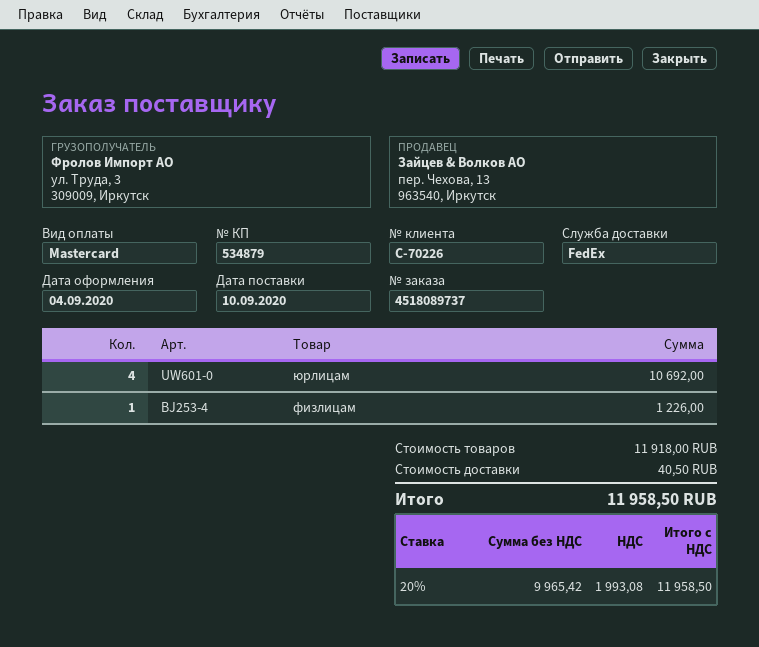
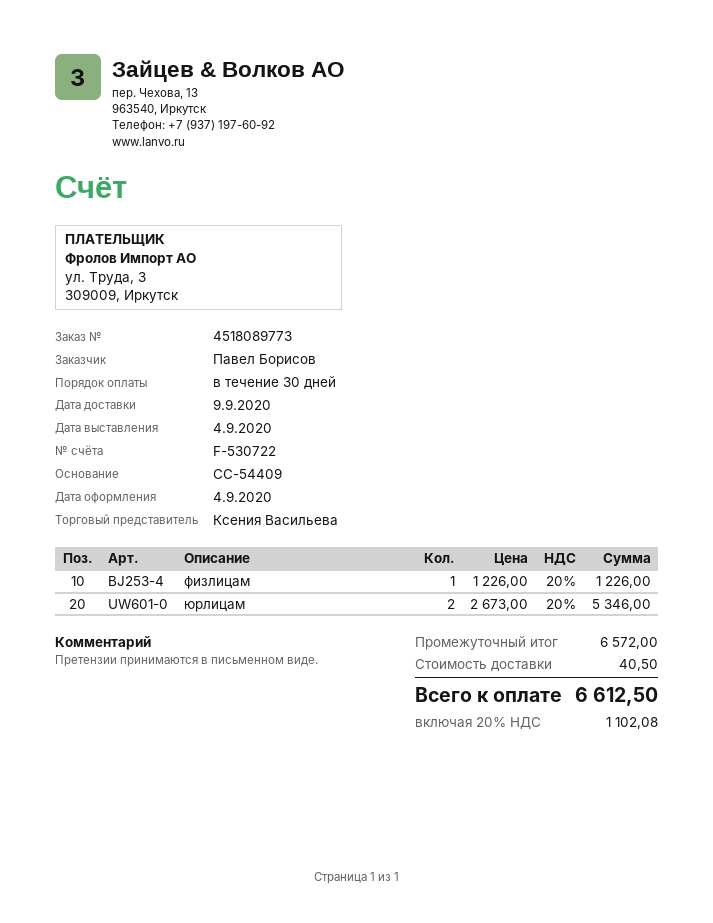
order number: 4518089737 -> 4518089773
delivery date: 2020-09-10 -> 2020-09-09
юрлицам: 4 for 10692.00 -> 2 for 5346.00
subtotal: 11918.00 -> 6572.00
tax: 20% = 1993.08 -> 20% = 1102.08
total: 11958.50 -> 6612.50

